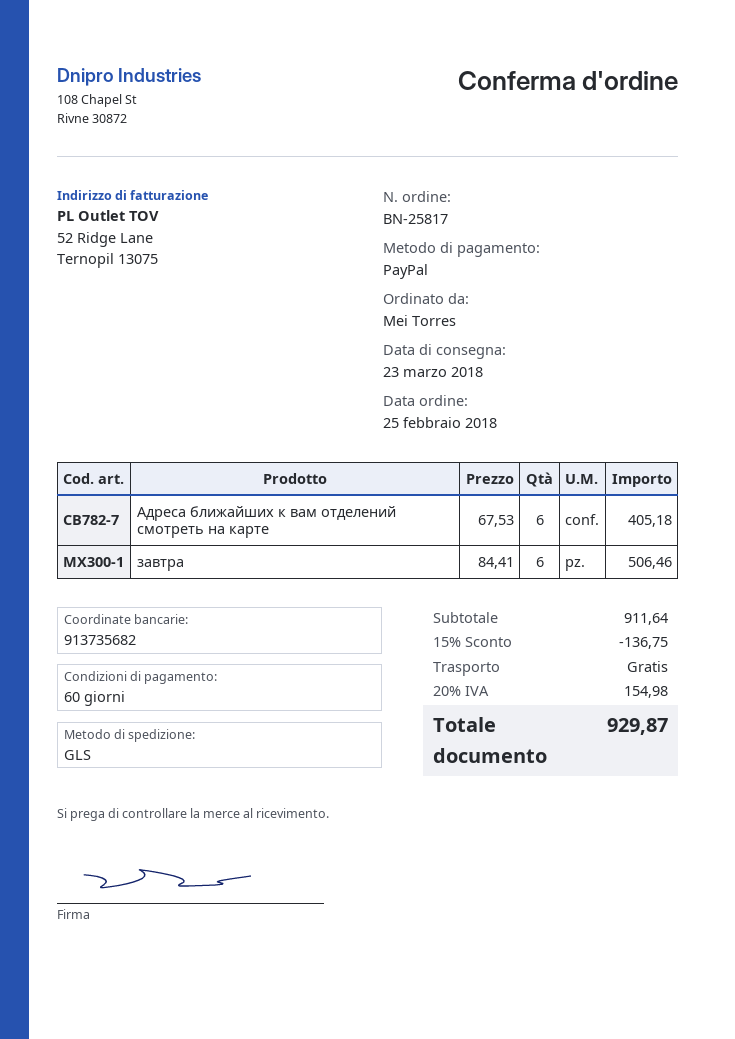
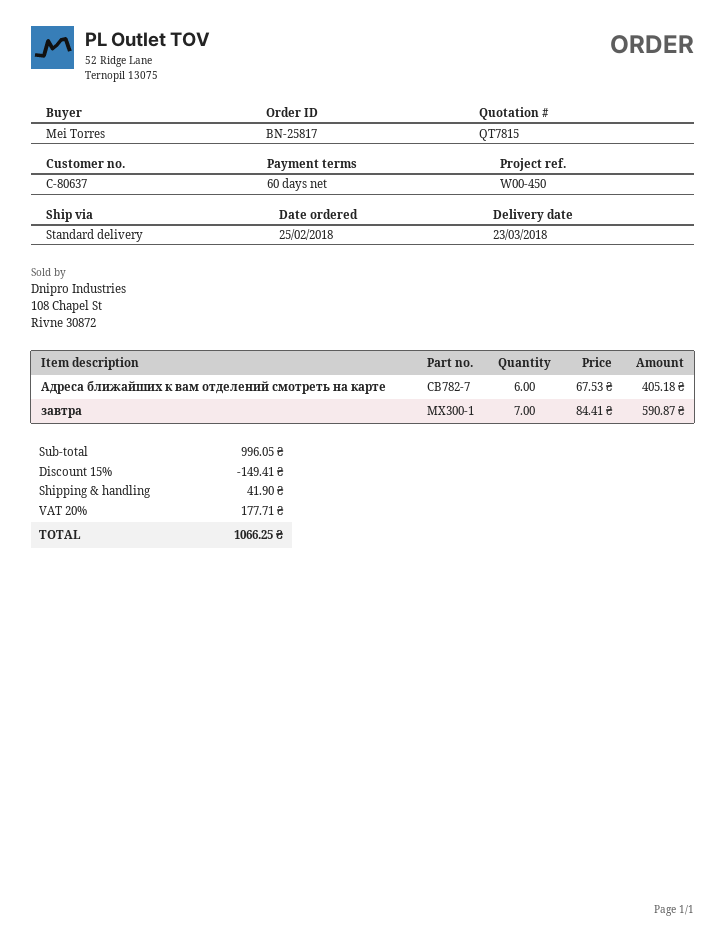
shipping method: GLS -> standard
завтра: 6 x 84.41 = 506.46 -> 7 x 84.41 = 590.87
subtotal: 911.64 -> 996.05
discount: 15% = 136.75 -> 15% = 149.41
shipping: 0.00 -> 41.90
tax: 20% = 154.98 -> 20% = 177.71
total: 929.87 -> 1066.25

